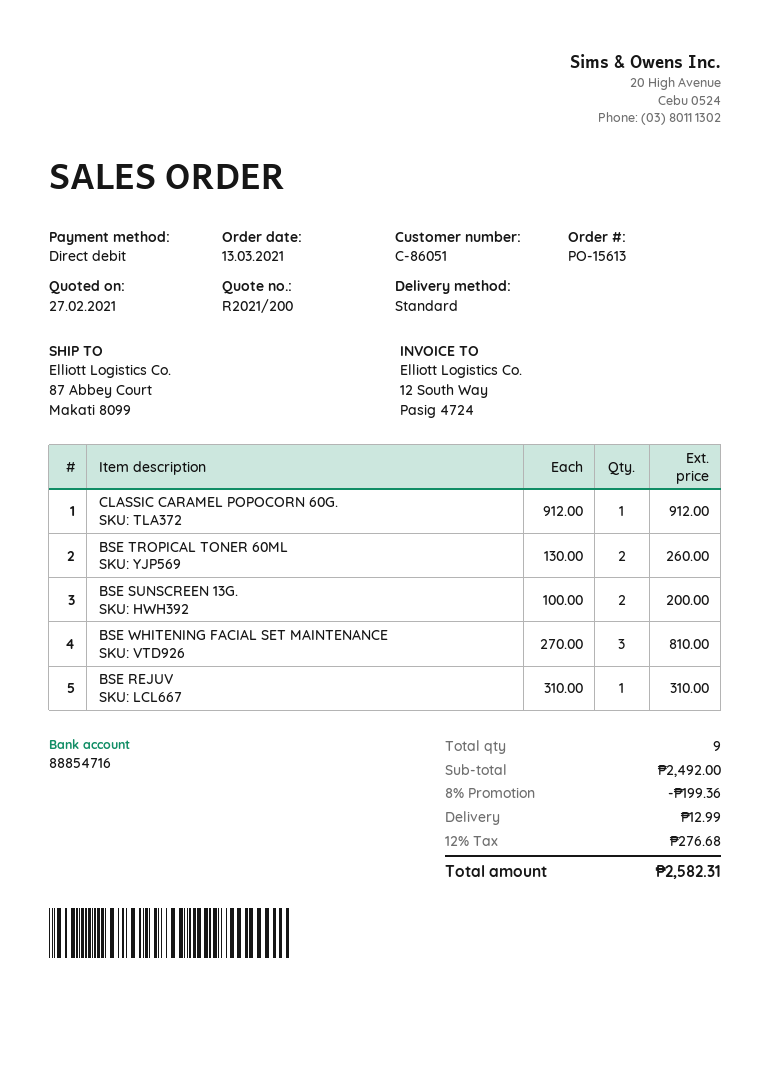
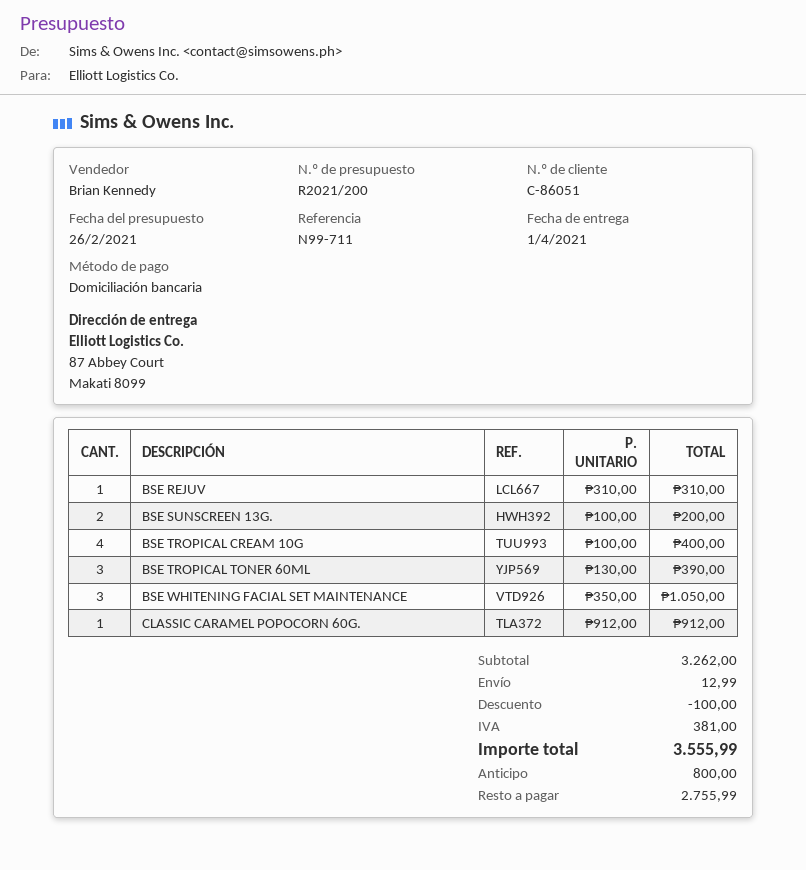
quote date: 2021-02-27 -> 2021-02-26
BSE TROPICAL TONER 60ML: 2 x 130.00 = 260.00 -> 3 x 130.00 = 390.00
BSE WHITENING FACIAL SET MAINTENANCE: 3 x 270.00 = 810.00 -> 3 x 350.00 = 1050.00
BSE TROPICAL CREAM 10G: none -> 4 x 100.00 = 400.00
subtotal: 2492.00 -> 3262.00
discount: 199.36 -> 100.00
tax: 276.68 -> 381.00
total: 2582.31 -> 3555.99

